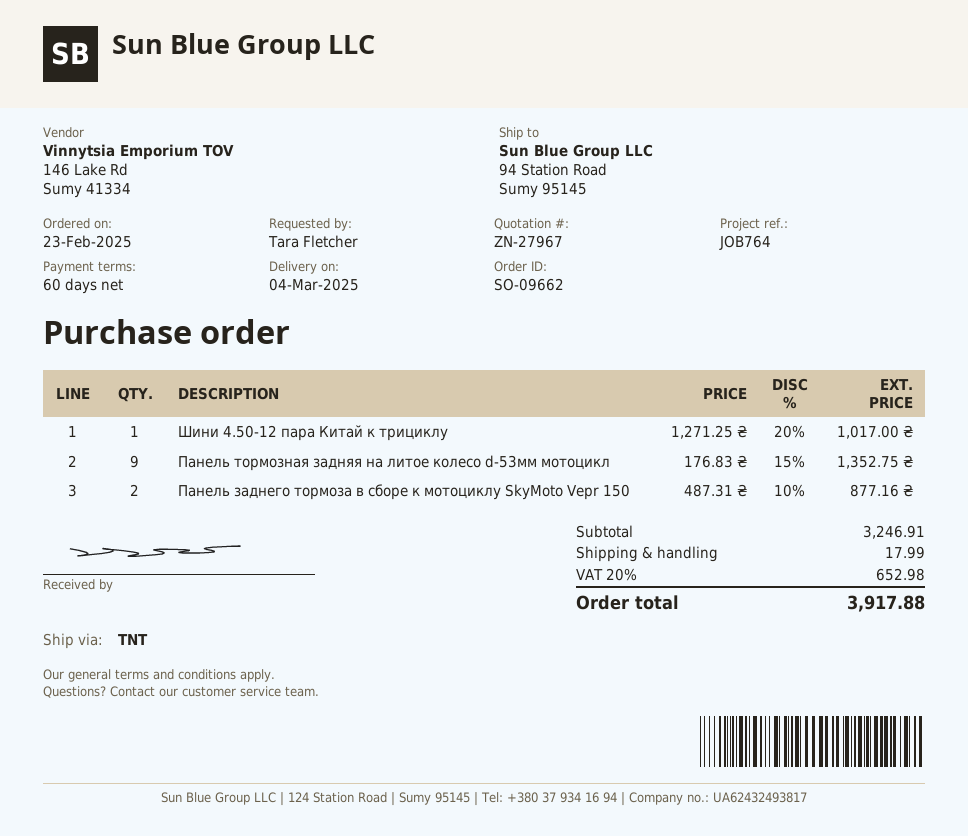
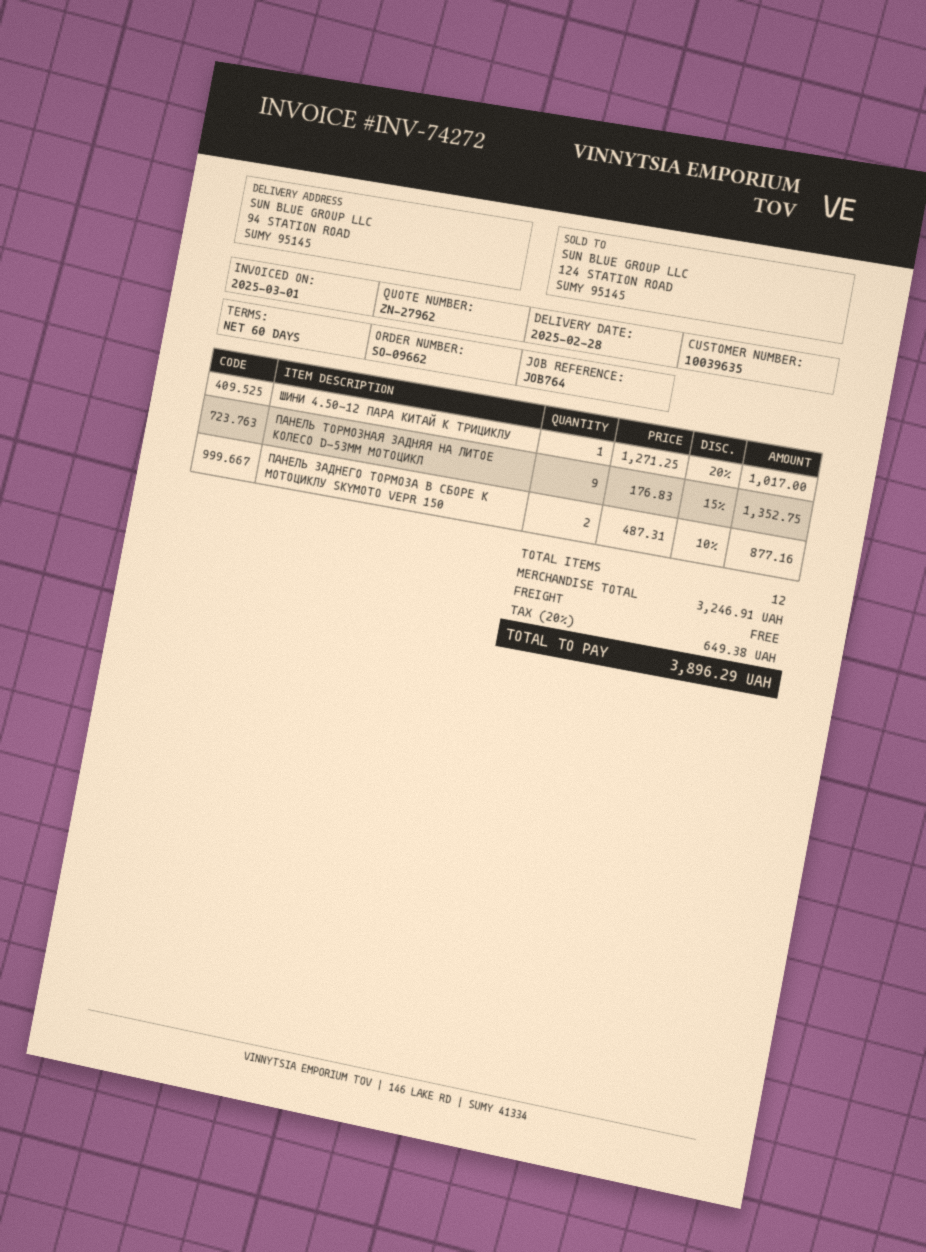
quote number: ZN-27967 -> ZN-27962
delivery date: 2025-03-04 -> 2025-02-28
shipping: 17.99 -> 0.00
tax: 20% = 652.98 -> 20% = 649.38
total: 3917.88 -> 3896.29

